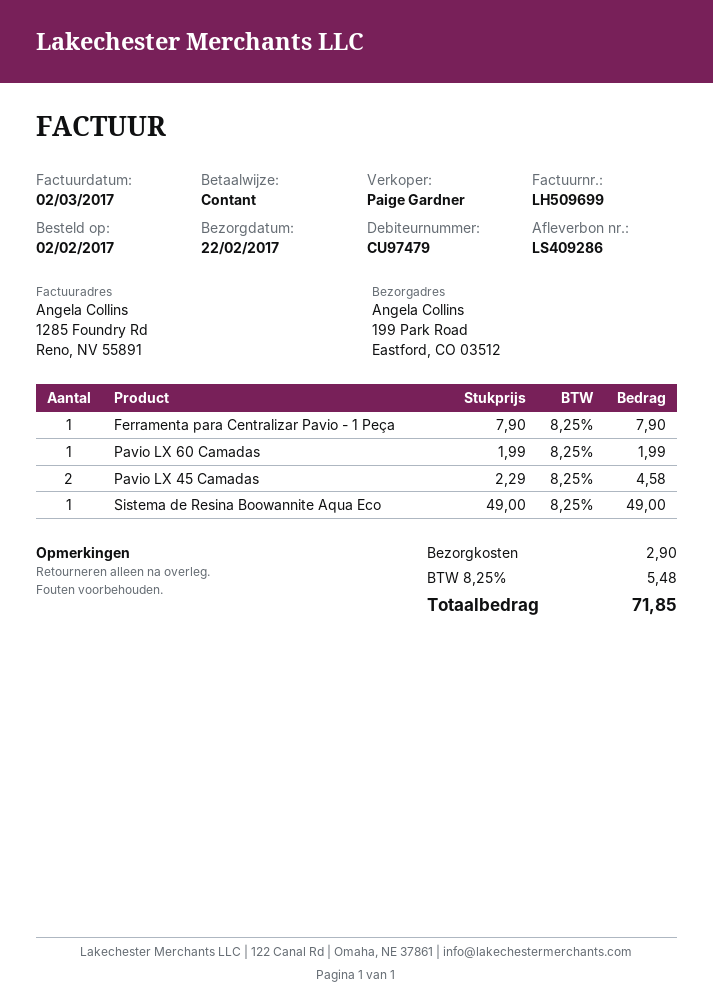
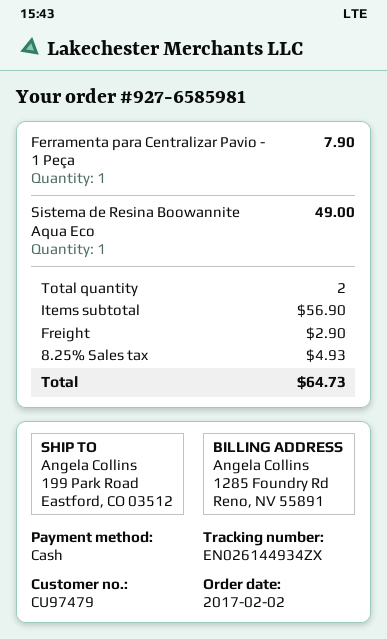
Pavio LX 60 Camadas: 1 for 1.99 -> none
Pavio LX 45 Camadas: 2 for 4.58 -> none
tax: 8.25% = 5.48 -> 8.25% = 4.93
total: 71.85 -> 64.73

